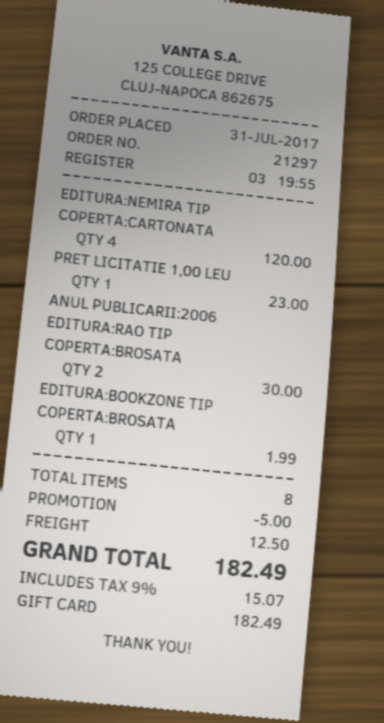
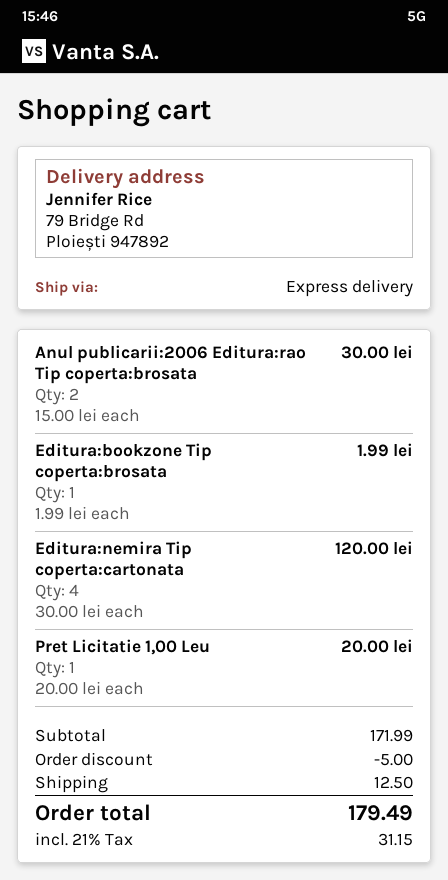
PRET LICITATIE 1,00 LEU: 1 for 23.00 -> 1 for 20.00
tax: 9% = 15.07 -> 21% = 31.15
total: 182.49 -> 179.49

